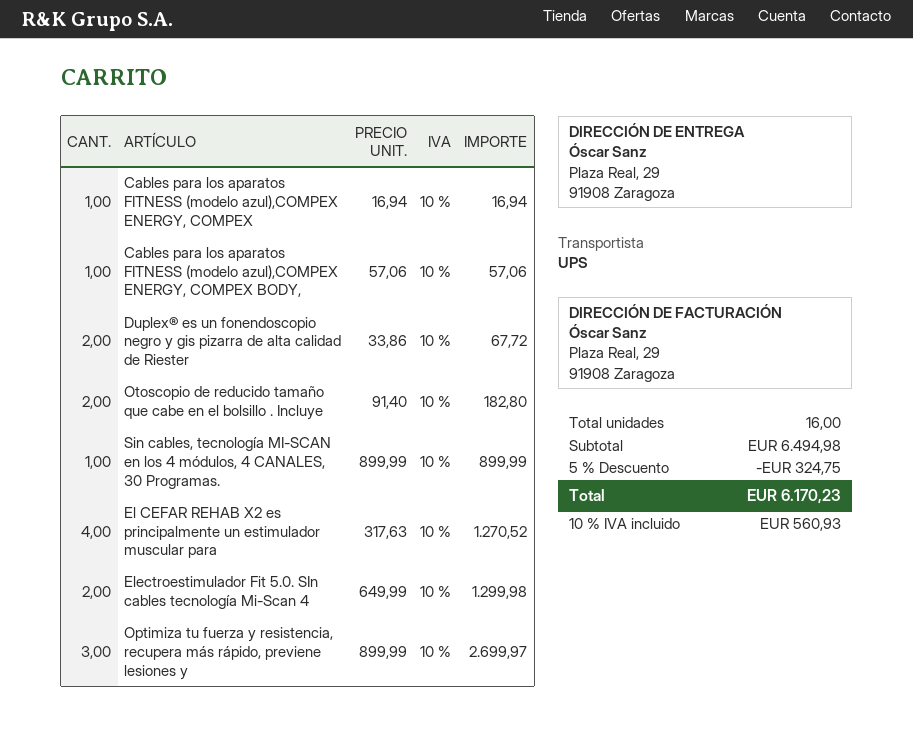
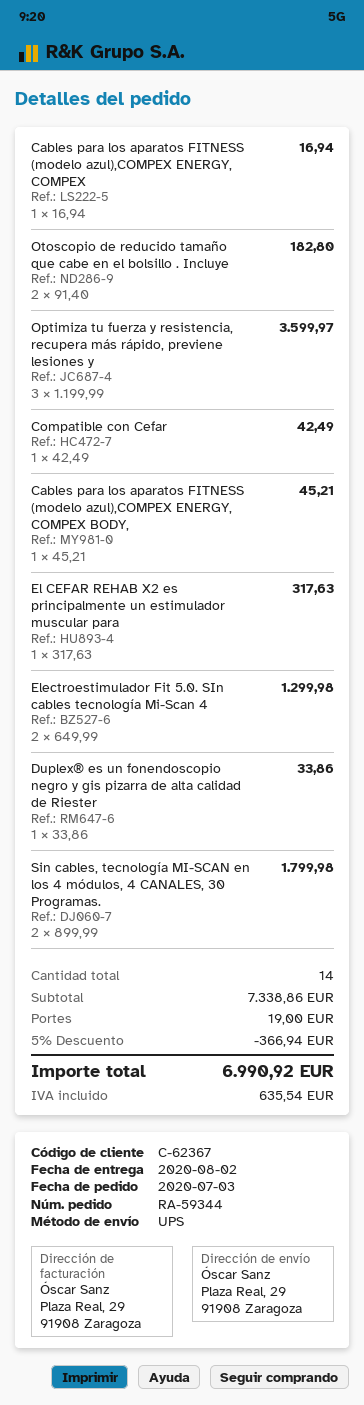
Cables para los aparatos FITNESS (modelo azul),COMPEX ENERGY, COMPEX BODY,: 1 x 57.06 = 57.06 -> 1 x 45.21 = 45.21
Duplex® es un fonendoscopio negro y gis pizarra de alta calidad de Riester: 2 x 33.86 = 67.72 -> 1 x 33.86 = 33.86
Sin cables, tecnología MI-SCAN en los 4 módulos, 4 CANALES, 30 Programas.: 1 x 899.99 = 899.99 -> 2 x 899.99 = 1799.98
El CEFAR REHAB X2 es principalmente un estimulador muscular para: 4 x 317.63 = 1270.52 -> 1 x 317.63 = 317.63
Optimiza tu fuerza y resistencia, recupera más rápido, previene lesiones y: 3 x 899.99 = 2699.97 -> 3 x 1199.99 = 3599.97
Compatible con Cefar: none -> 1 x 42.49 = 42.49
total quantity: 16 -> 14
subtotal: 6494.98 -> 7338.86
discount: 5% = 324.75 -> 5% = 366.94
shipping: none -> 19.00
tax: 560.93 -> 635.54
total: 6170.23 -> 6990.92

